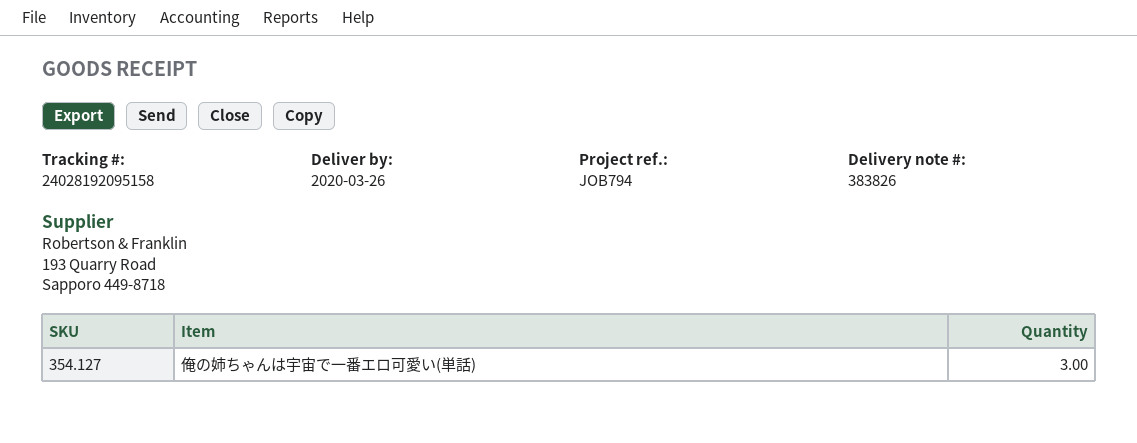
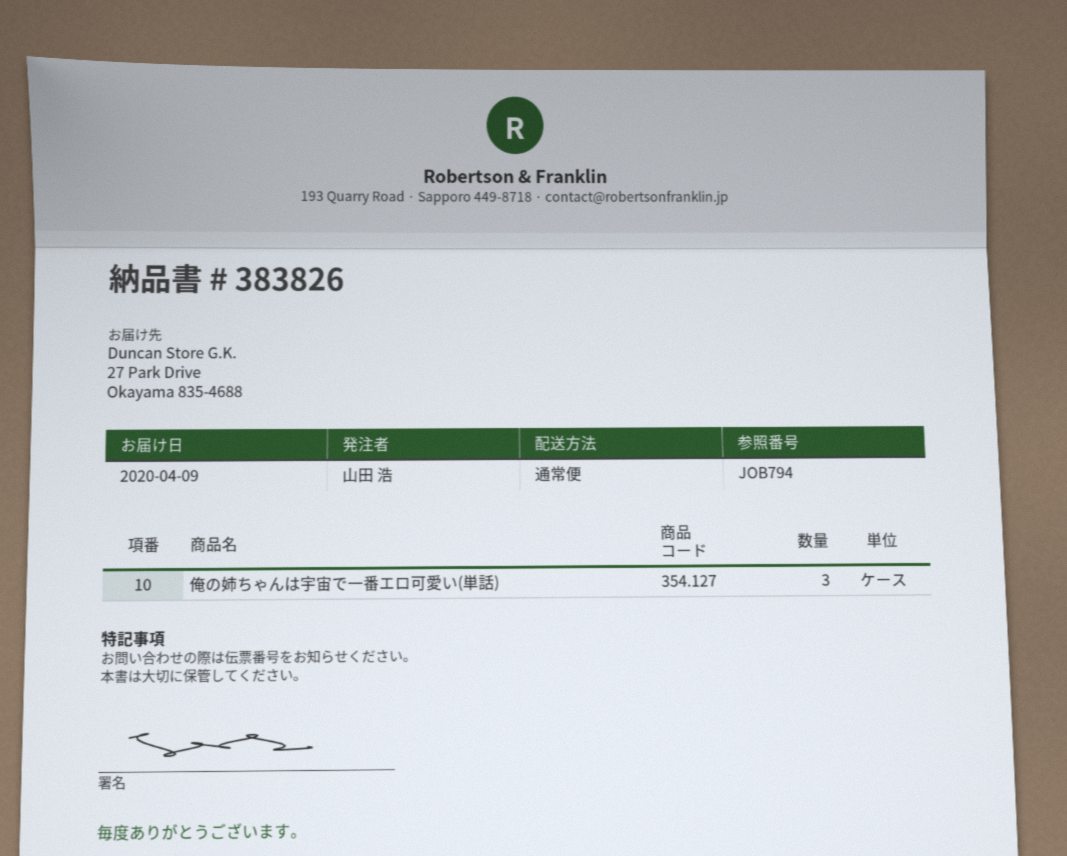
delivery date: 2020-03-26 -> 2020-04-09

